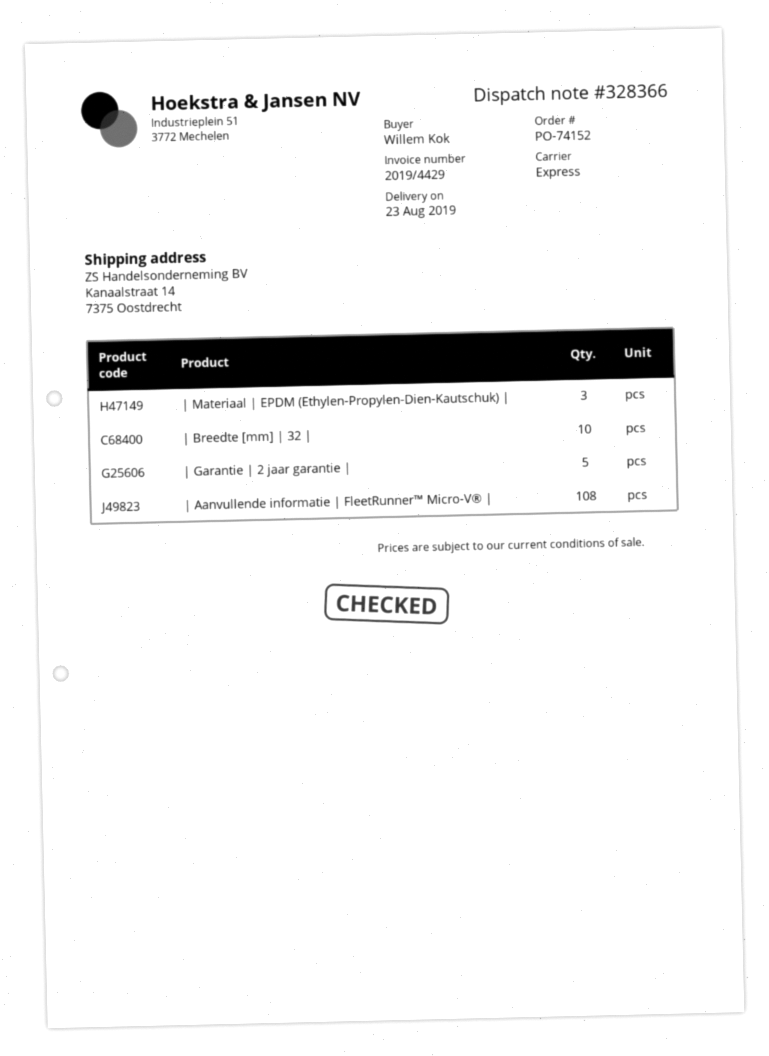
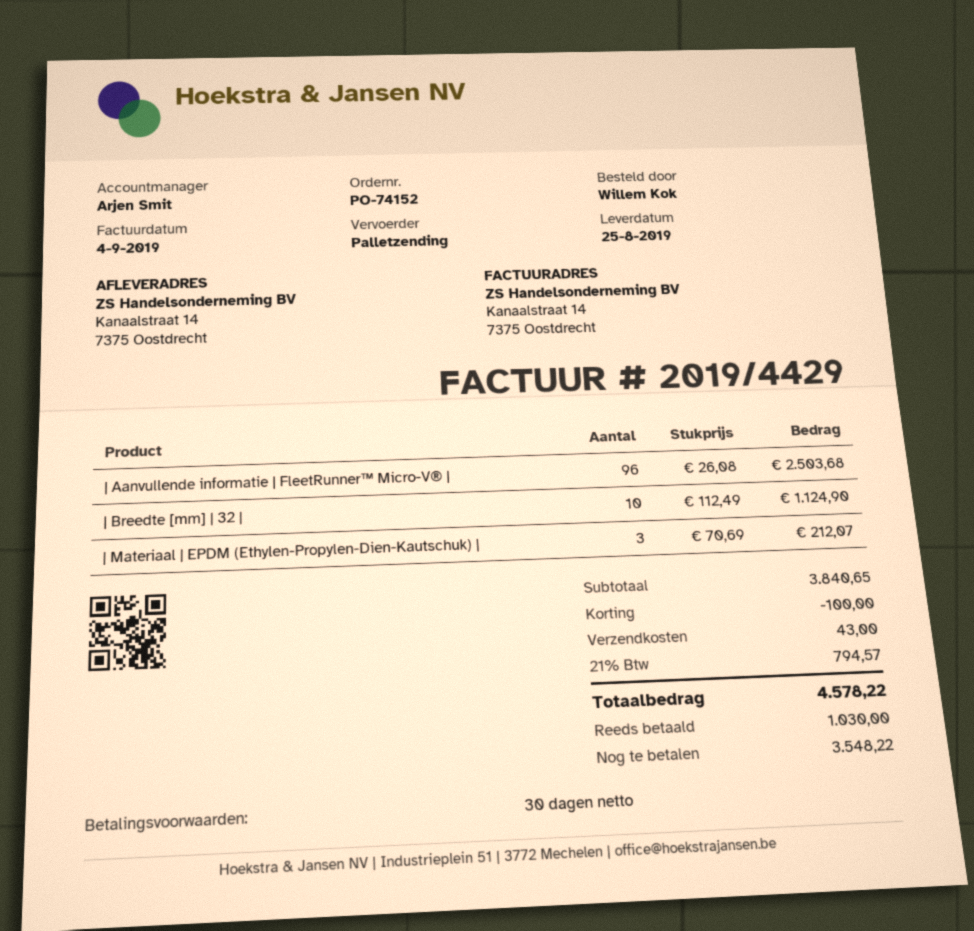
delivery date: 2019-08-23 -> 2019-08-25
shipping method: express -> pallet freight
| Garantie | 2 jaar garantie |: 5 -> none
| Aanvullende informatie | FleetRunner™ Micro-V® |: 108 -> 96

